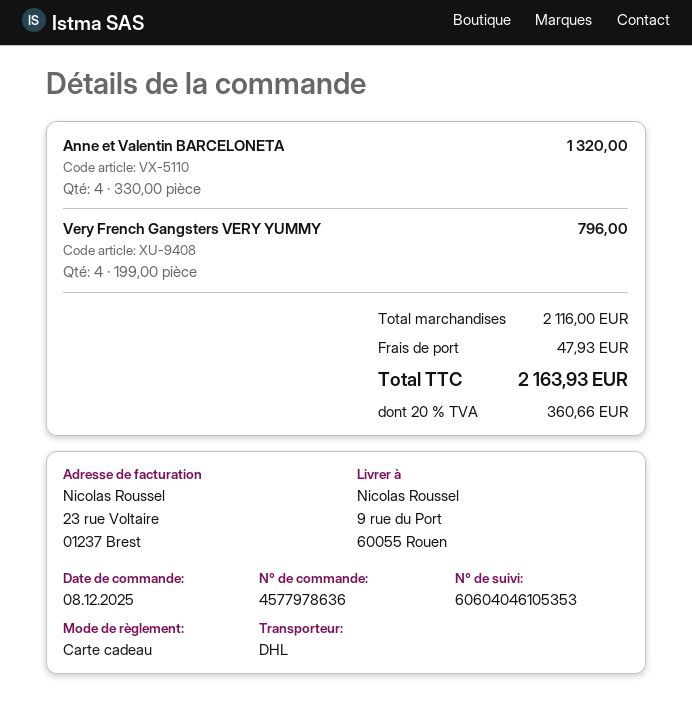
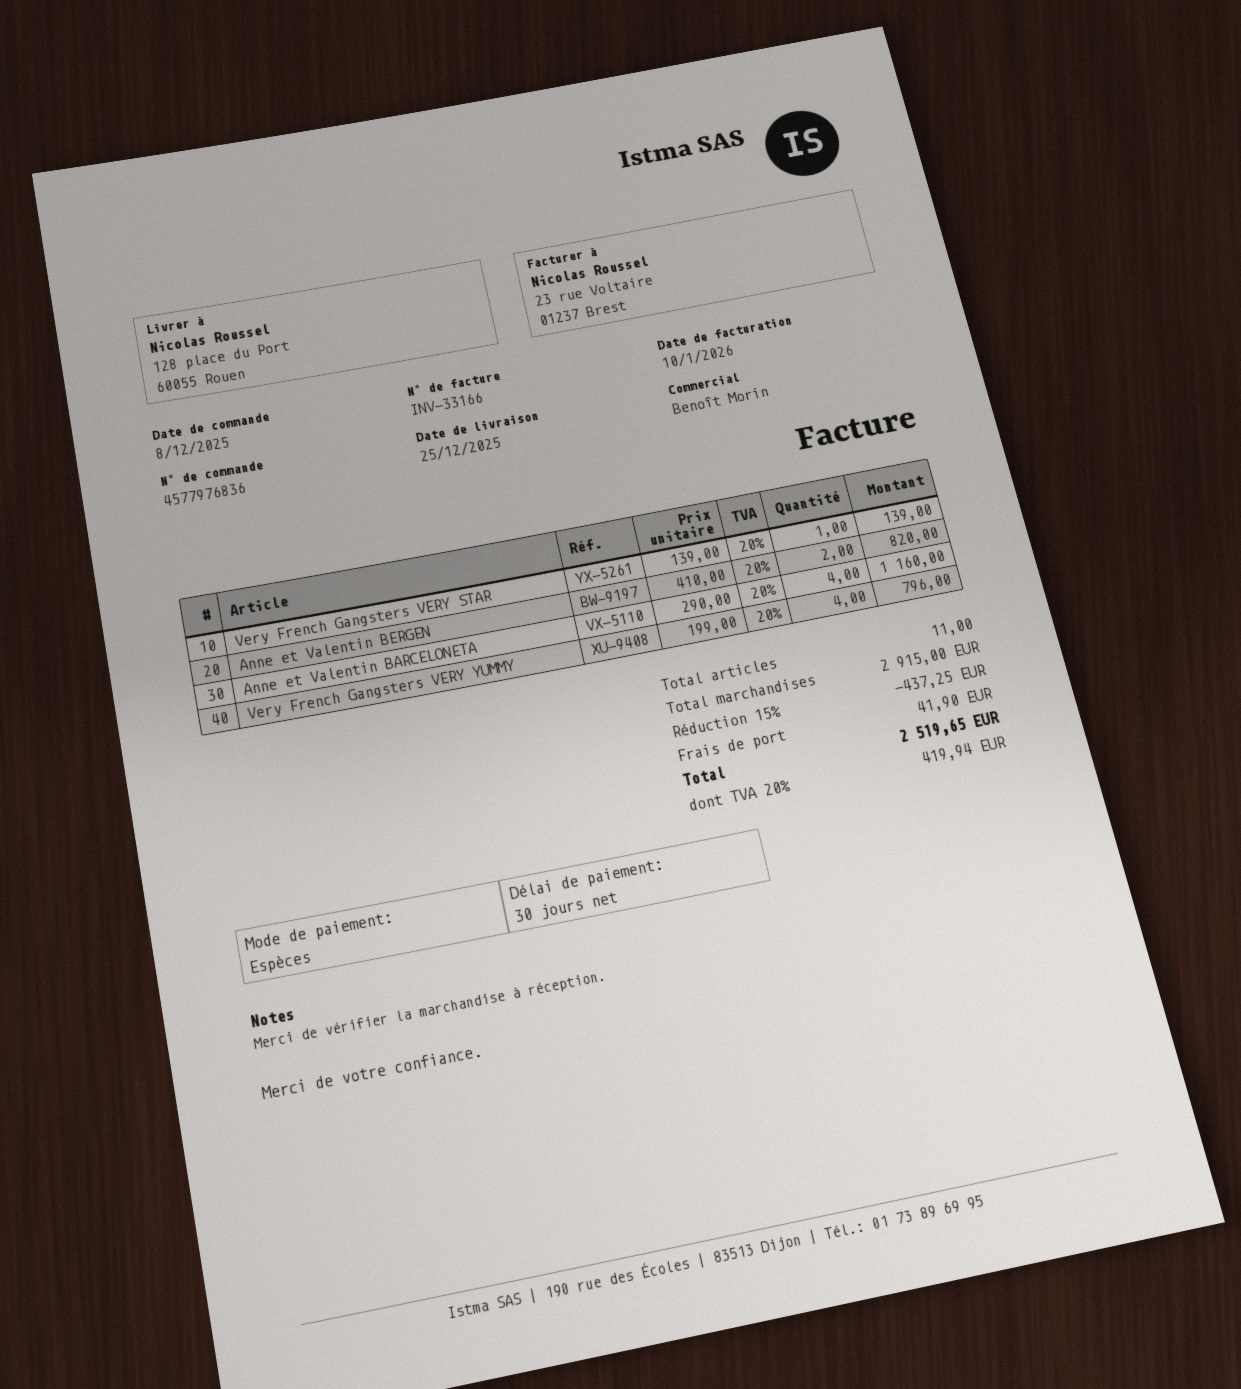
order number: 4577978636 -> 4577976836
payment method: gift card -> cash
ship to: 9 rue du Port, 60055 Rouen -> 128 place du Port, 60055 Rouen
Anne et Valentin BARCELONETA: 4 x 330.00 = 1320.00 -> 4 x 290.00 = 1160.00
Very French Gangsters VERY STAR: none -> 1 x 139.00 = 139.00
Anne et Valentin BERGEN: none -> 2 x 410.00 = 820.00
subtotal: 2116.00 -> 2915.00
discount: none -> 15% = 437.25
shipping: 47.93 -> 41.90
tax: 20% = 360.66 -> 20% = 419.94
total: 2163.93 -> 2519.65

